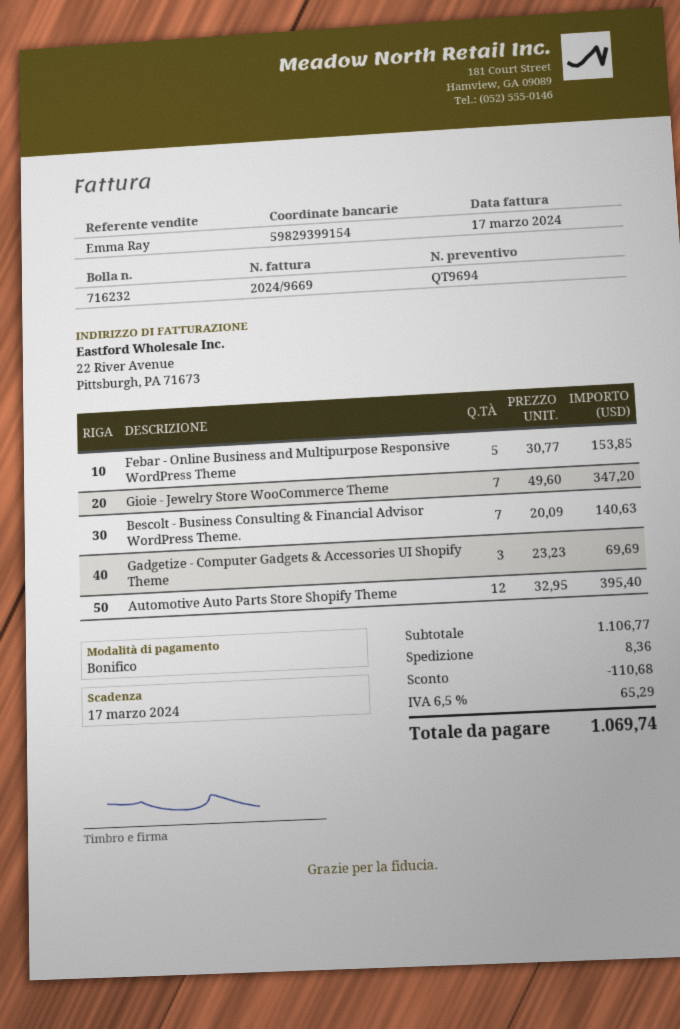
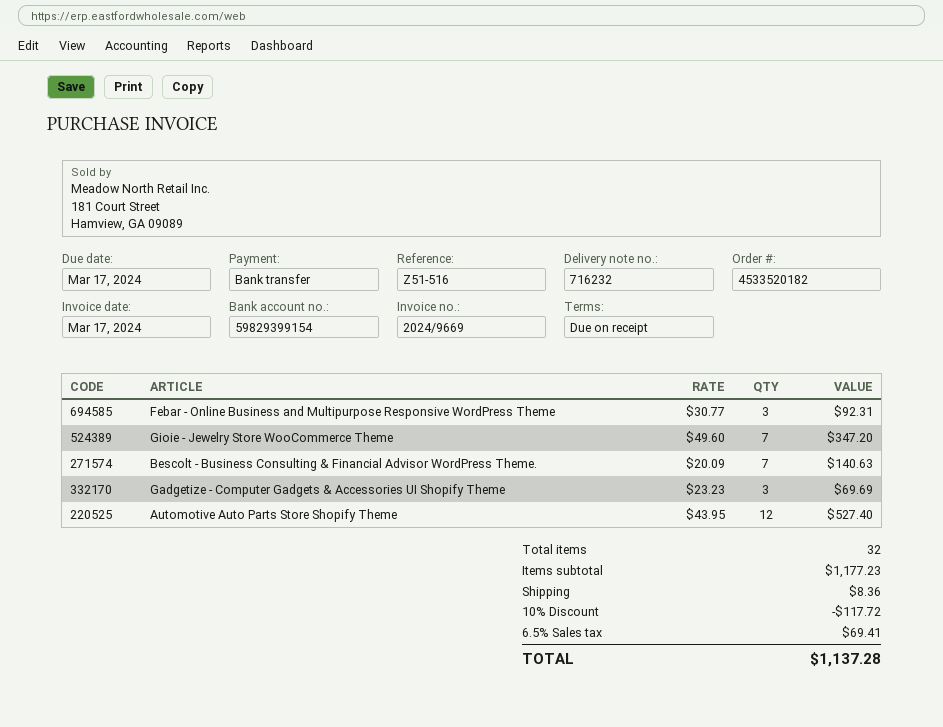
Febar - Online Business and Multipurpose Responsive WordPress Theme: 5 x 30.77 = 153.85 -> 3 x 30.77 = 92.31
Automotive Auto Parts Store Shopify Theme: 12 x 32.95 = 395.40 -> 12 x 43.95 = 527.40
subtotal: 1106.77 -> 1177.23
discount: 110.68 -> 117.72
tax: 6.5% = 65.29 -> 6.5% = 69.41
total: 1069.74 -> 1137.28

